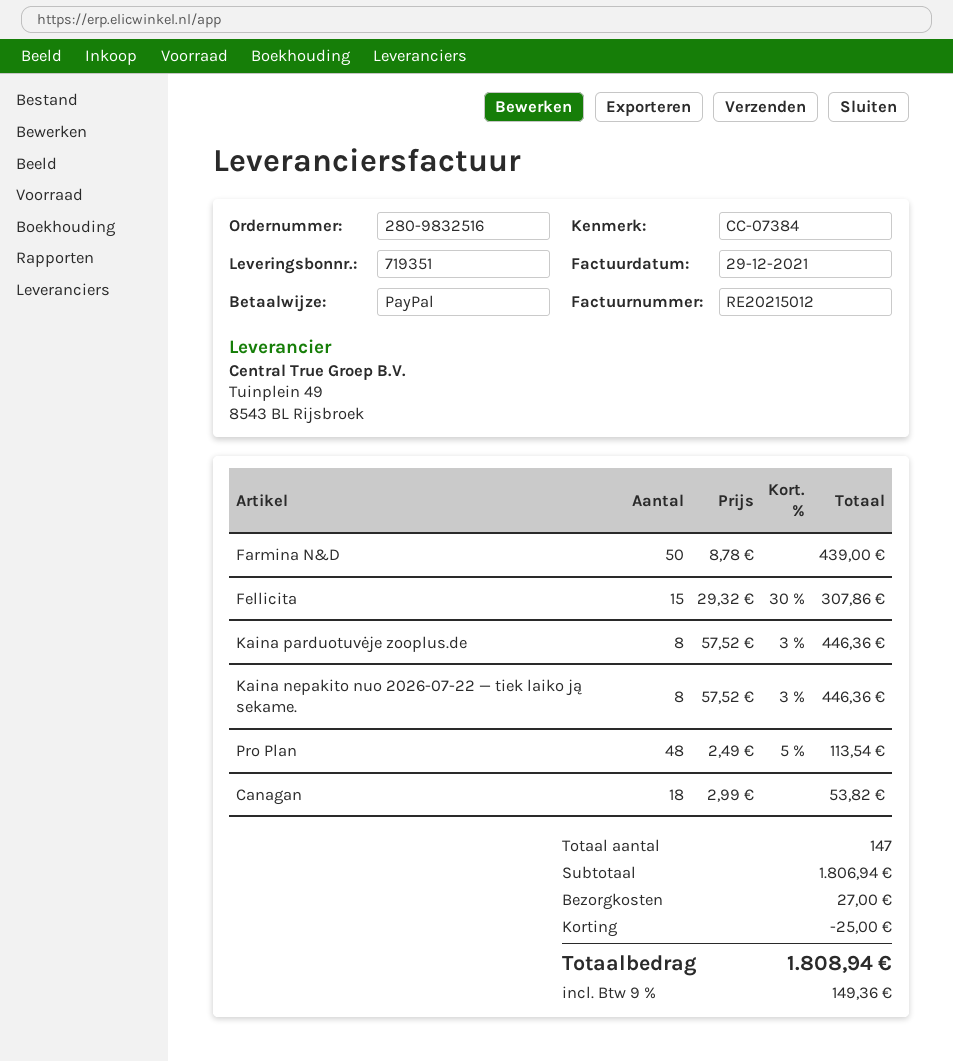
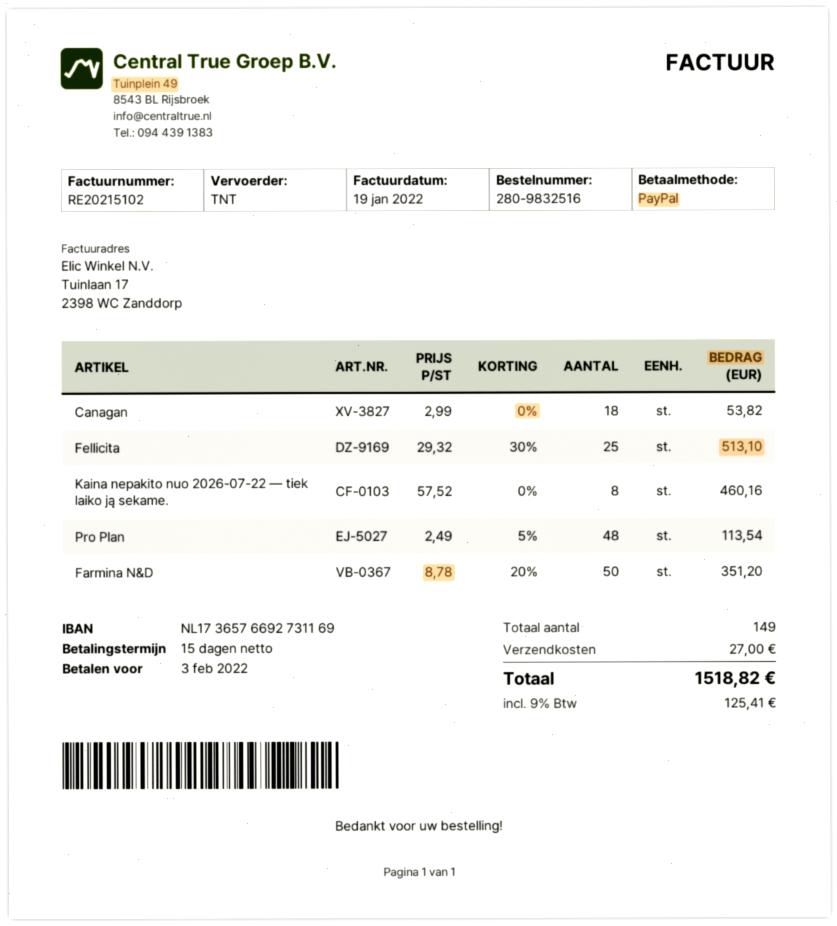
invoice number: RE20215012 -> RE20215102
invoice date: 2021-12-29 -> 2022-01-19
Farmina N&D: 50 x 8.78 = 439.00 -> 50 x 8.78 - 20% = 351.20
Fellicita: 15 x 29.32 - 30% = 307.86 -> 25 x 29.32 - 30% = 513.10
Kaina parduotuvėje zooplus.de: 8 x 57.52 - 3% = 446.36 -> none
Kaina nepakito nuo 2026-07-22 — tiek laiko ją sekame.: 8 x 57.52 - 3% = 446.36 -> 8 x 57.52 = 460.16
total quantity: 147 -> 149
discount: 25.00 -> none
tax: 9% = 149.36 -> 9% = 125.41
total: 1808.94 -> 1518.82

